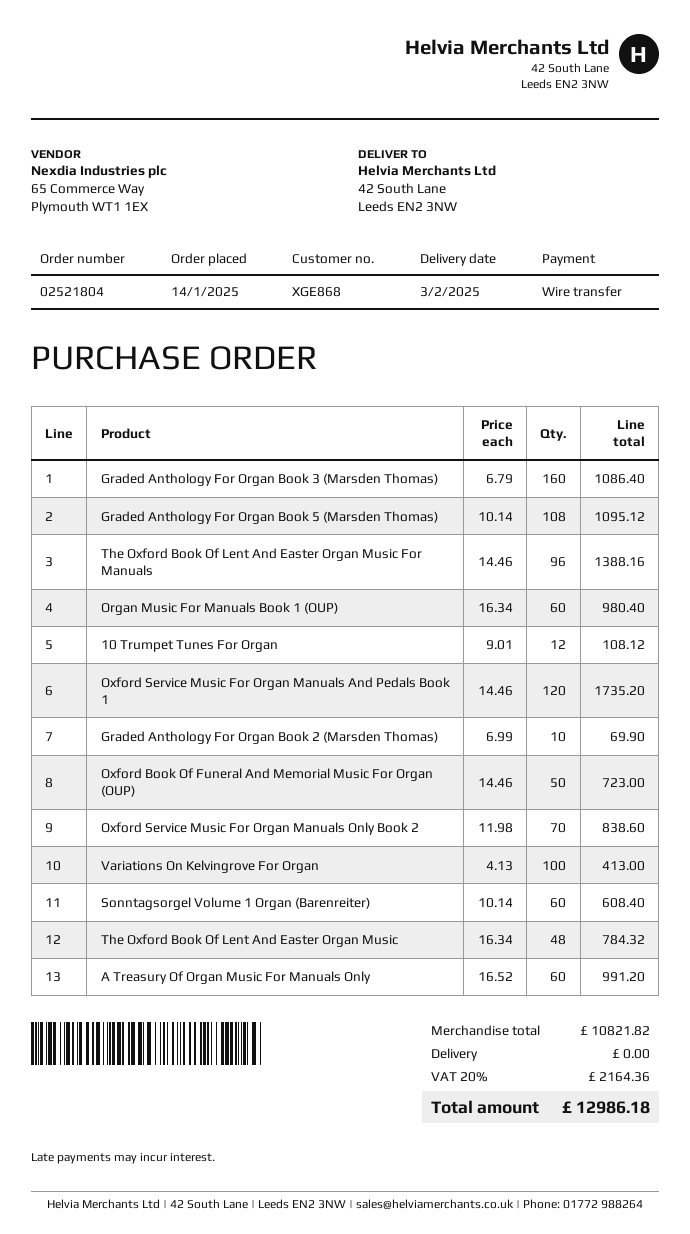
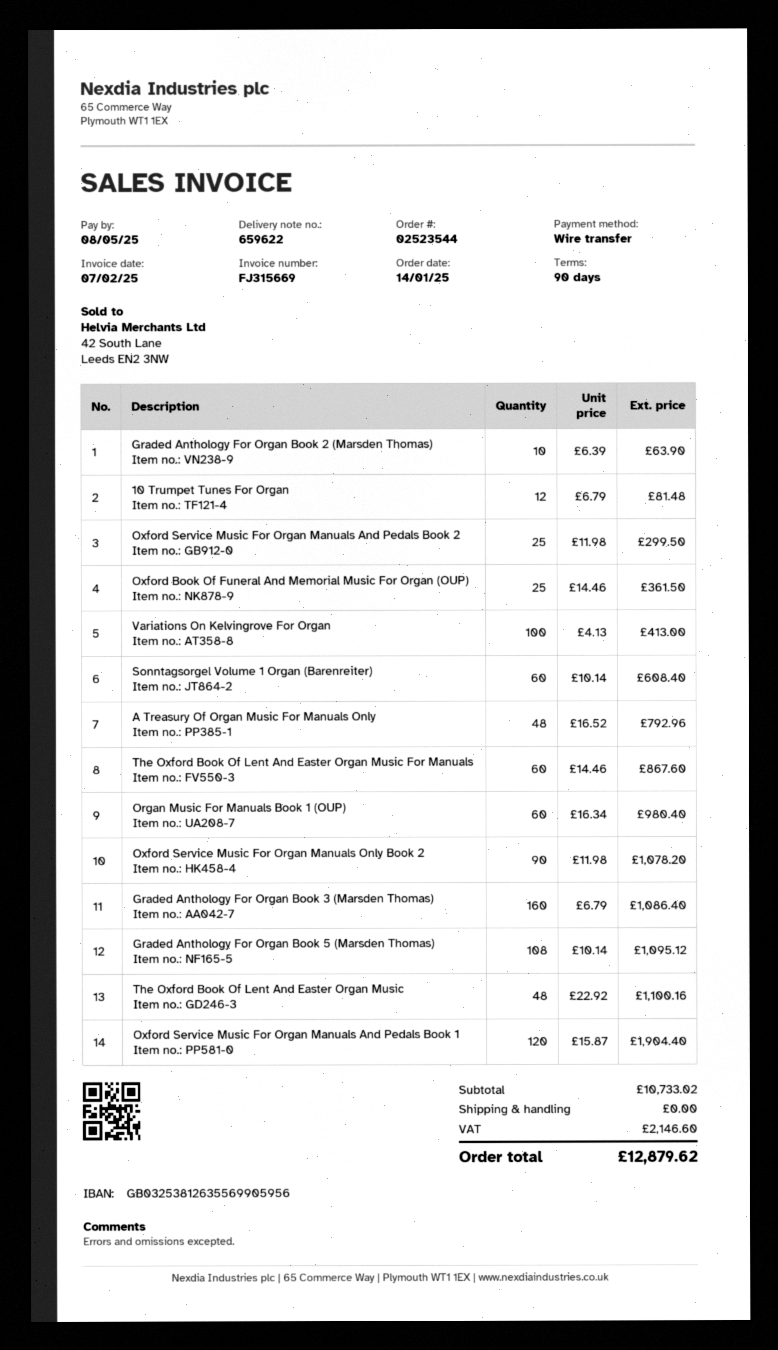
order number: 02521804 -> 02523544
The Oxford Book Of Lent And Easter Organ Music For Manuals: 96 x 14.46 = 1388.16 -> 60 x 14.46 = 867.60
10 Trumpet Tunes For Organ: 12 x 9.01 = 108.12 -> 12 x 6.79 = 81.48
Oxford Service Music For Organ Manuals And Pedals Book 1: 120 x 14.46 = 1735.20 -> 120 x 15.87 = 1904.40
Graded Anthology For Organ Book 2 (Marsden Thomas): 10 x 6.99 = 69.90 -> 10 x 6.39 = 63.90
Oxford Book Of Funeral And Memorial Music For Organ (OUP): 50 x 14.46 = 723.00 -> 25 x 14.46 = 361.50
Oxford Service Music For Organ Manuals Only Book 2: 70 x 11.98 = 838.60 -> 90 x 11.98 = 1078.20
The Oxford Book Of Lent And Easter Organ Music: 48 x 16.34 = 784.32 -> 48 x 22.92 = 1100.16
A Treasury Of Organ Music For Manuals Only: 60 x 16.52 = 991.20 -> 48 x 16.52 = 792.96
Oxford Service Music For Organ Manuals And Pedals Book 2: none -> 25 x 11.98 = 299.50
subtotal: 10821.82 -> 10733.02
tax: 2164.36 -> 2146.60
total: 12986.18 -> 12879.62

